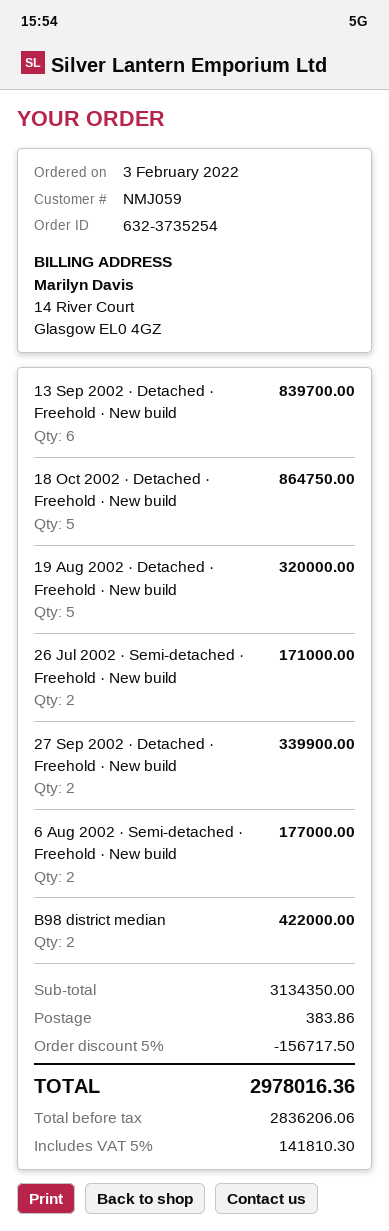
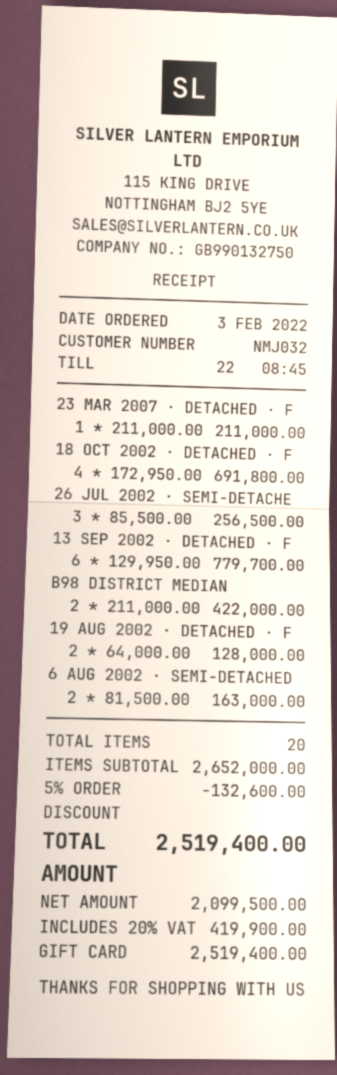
customer number: NMJ059 -> NMJ032
13 Sep 2002 · Detached · Freehold · New build: 6 for 839700.00 -> 6 for 779700.00
18 Oct 2002 · Detached · Freehold · New build: 5 for 864750.00 -> 4 for 691800.00
19 Aug 2002 · Detached · Freehold · New build: 5 for 320000.00 -> 2 for 128000.00
26 Jul 2002 · Semi-detached · Freehold · New build: 2 for 171000.00 -> 3 for 256500.00
27 Sep 2002 · Detached · Freehold · New build: 2 for 339900.00 -> none
6 Aug 2002 · Semi-detached · Freehold · New build: 2 for 177000.00 -> 2 for 163000.00
23 MAR 2007 · DETACHED · F: none -> 1 for 211000.00
subtotal: 3134350.00 -> 2652000.00
discount: 5% = 156717.50 -> 5% = 132600.00
shipping: 383.86 -> none
net: 2836206.06 -> 2099500.00
tax: 5% = 141810.30 -> 20% = 419900.00
total: 2978016.36 -> 2519400.00

